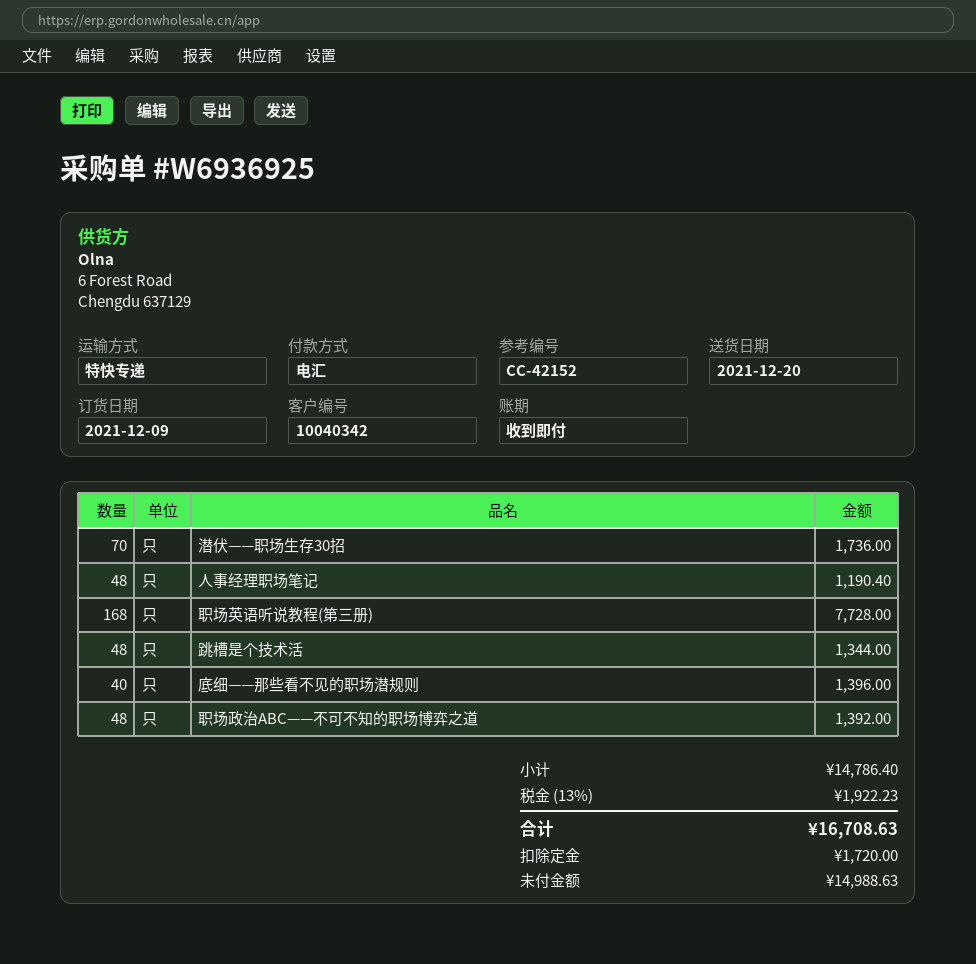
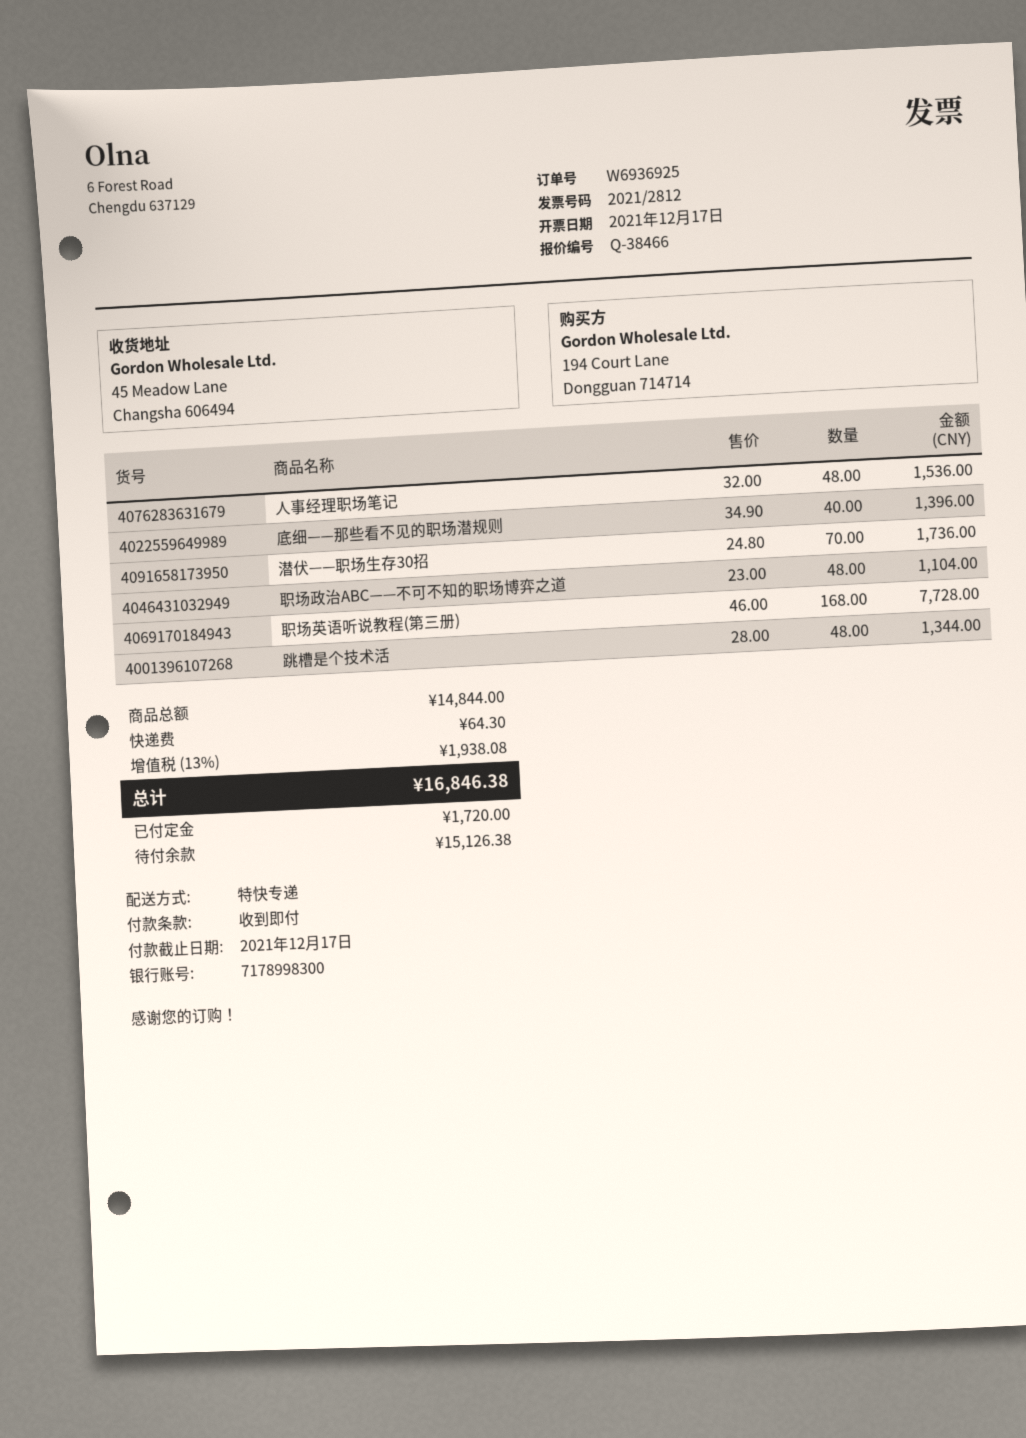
人事经理职场笔记: 48 for 1190.40 -> 48 for 1536.00
职场政治ABC——不可不知的职场博弈之道: 48 for 1392.00 -> 48 for 1104.00
subtotal: 14786.40 -> 14844.00
shipping: none -> 64.30
tax: 13% = 1922.23 -> 13% = 1938.08
total: 16708.63 -> 16846.38
balance: 14988.63 -> 15126.38

